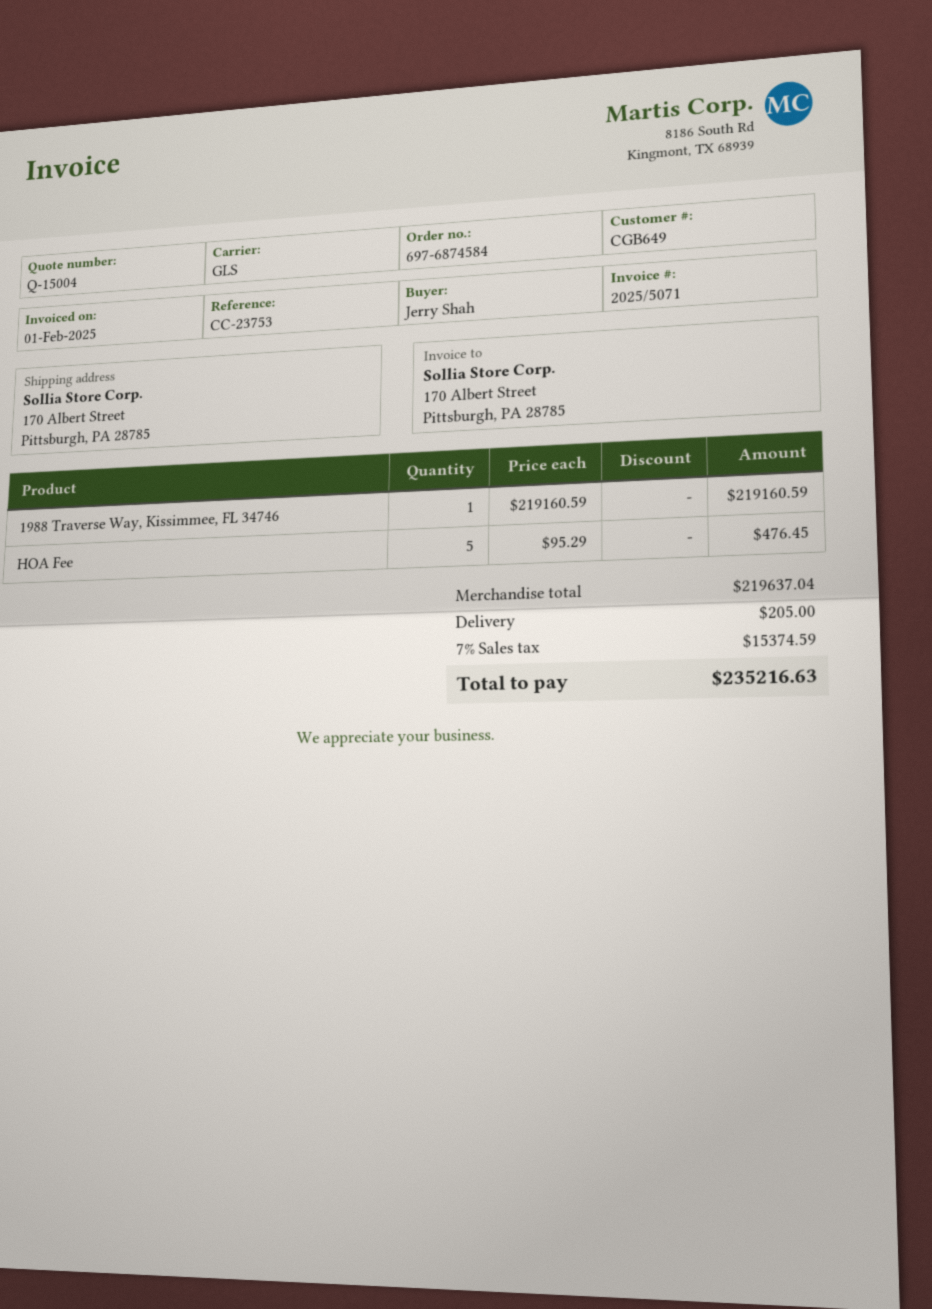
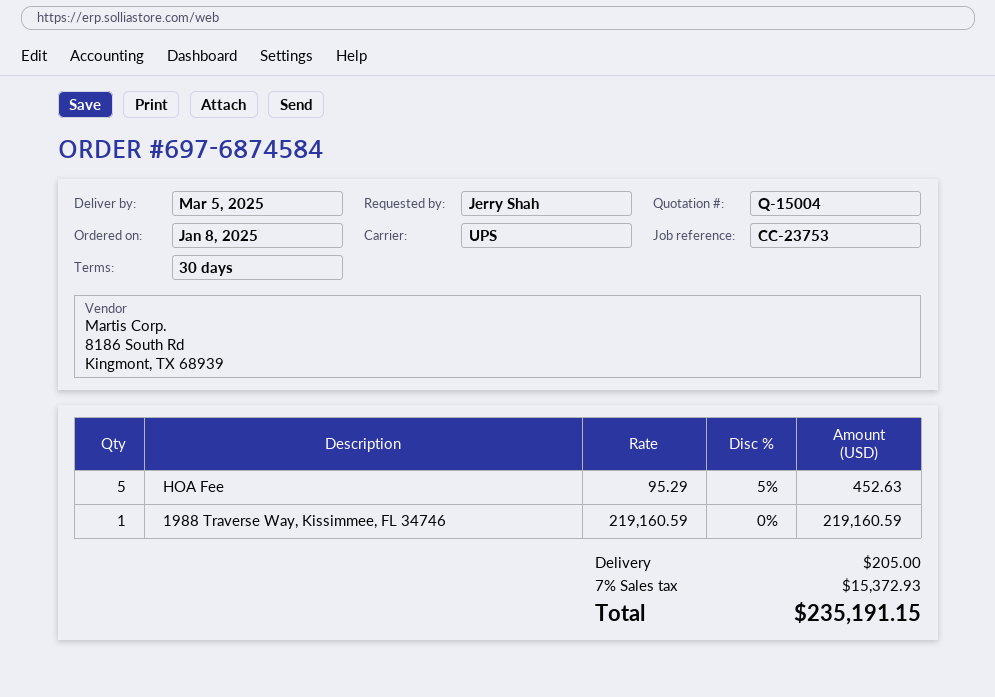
shipping method: GLS -> UPS
HOA Fee: 5 x 95.29 = 476.45 -> 5 x 95.29 - 5% = 452.63
tax: 7% = 15374.59 -> 7% = 15372.93
total: 235216.63 -> 235191.15

